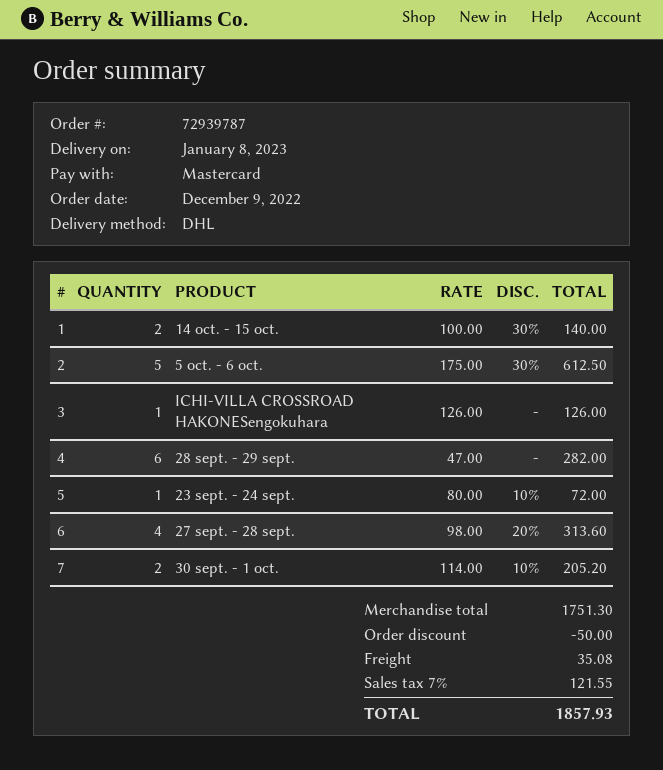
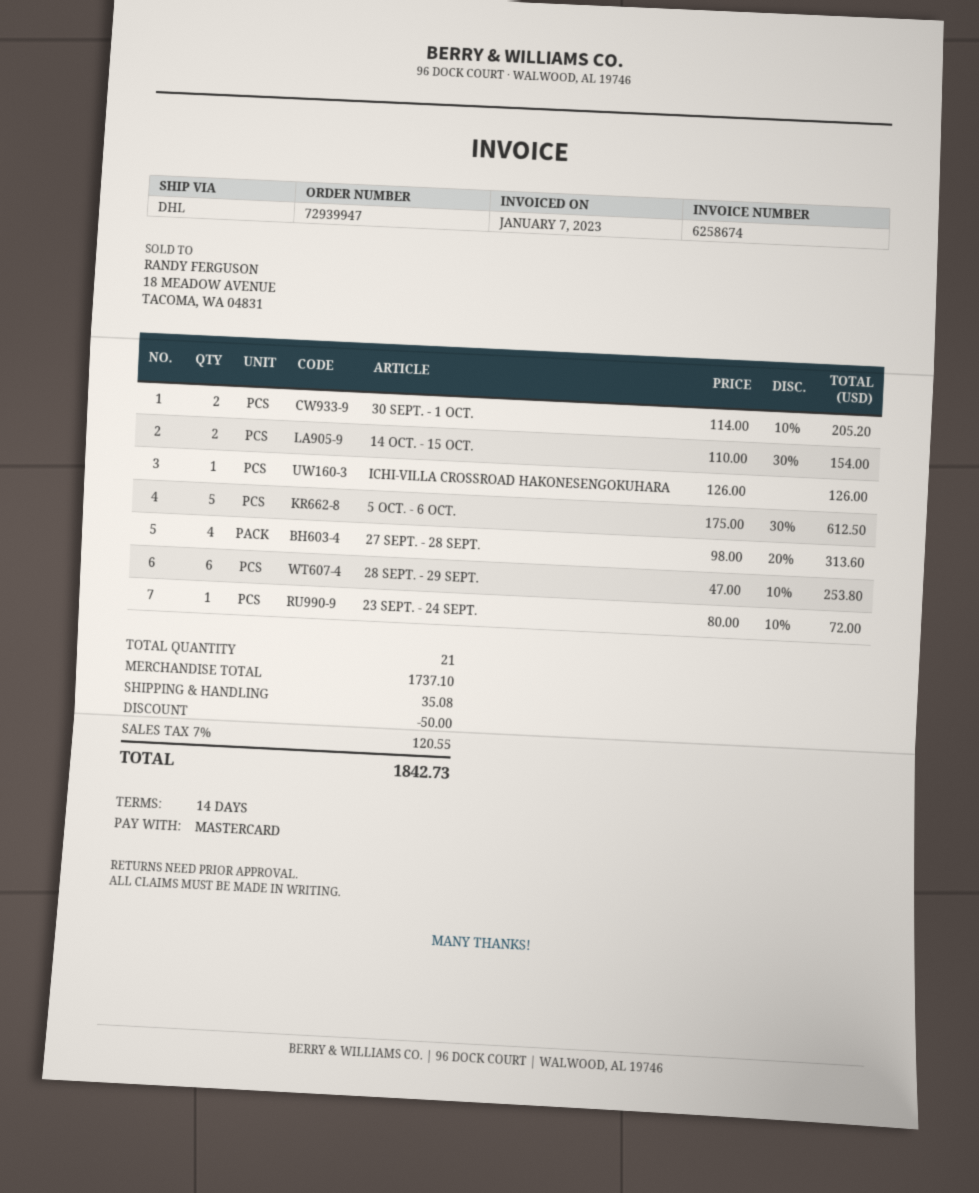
order number: 72939787 -> 72939947
14 oct. - 15 oct.: 2 x 100.00 - 30% = 140.00 -> 2 x 110.00 - 30% = 154.00
28 sept. - 29 sept.: 6 x 47.00 = 282.00 -> 6 x 47.00 - 10% = 253.80
subtotal: 1751.30 -> 1737.10
tax: 7% = 121.55 -> 7% = 120.55
total: 1857.93 -> 1842.73

